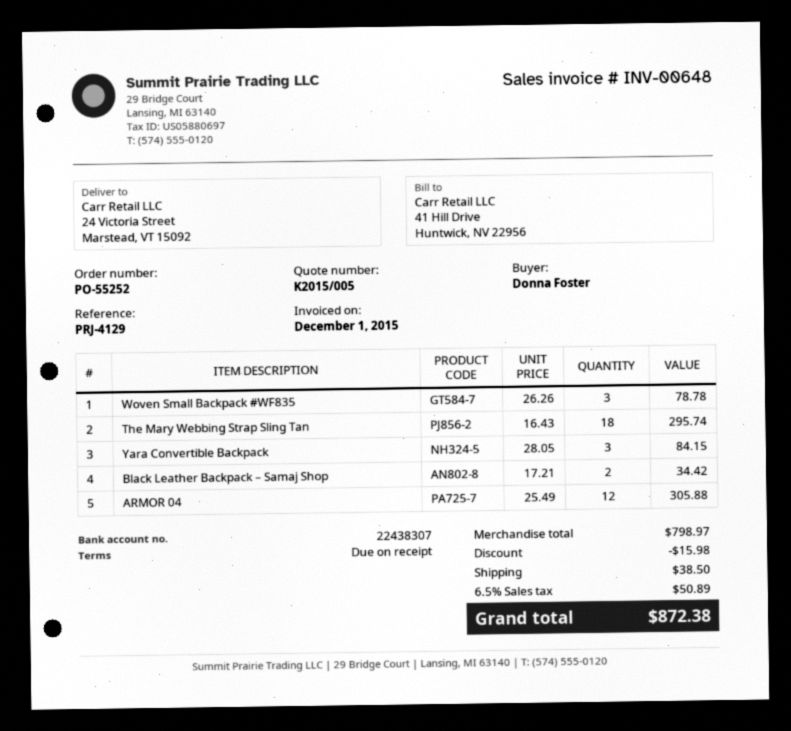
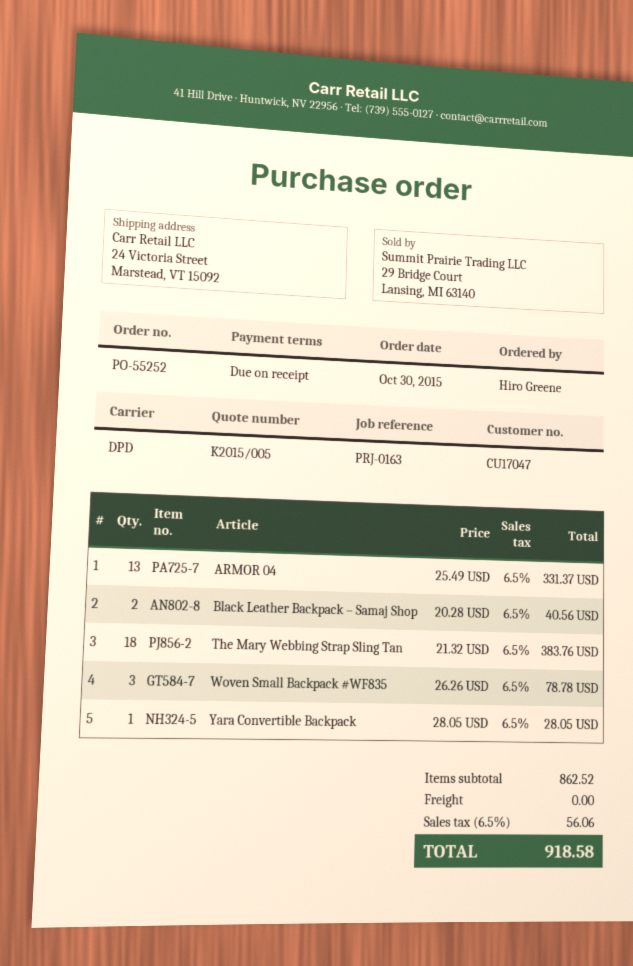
reference: PRJ-4129 -> PRJ-0163
ordered by: Donna Foster -> Hiro Greene
The Mary Webbing Strap Sling Tan: 18 x 16.43 = 295.74 -> 18 x 21.32 = 383.76
Yara Convertible Backpack: 3 x 28.05 = 84.15 -> 1 x 28.05 = 28.05
Black Leather Backpack – Samaj Shop: 2 x 17.21 = 34.42 -> 2 x 20.28 = 40.56
ARMOR 04: 12 x 25.49 = 305.88 -> 13 x 25.49 = 331.37
subtotal: 798.97 -> 862.52
discount: 15.98 -> none
shipping: 38.50 -> 0.00
tax: 6.5% = 50.89 -> 6.5% = 56.06
total: 872.38 -> 918.58

